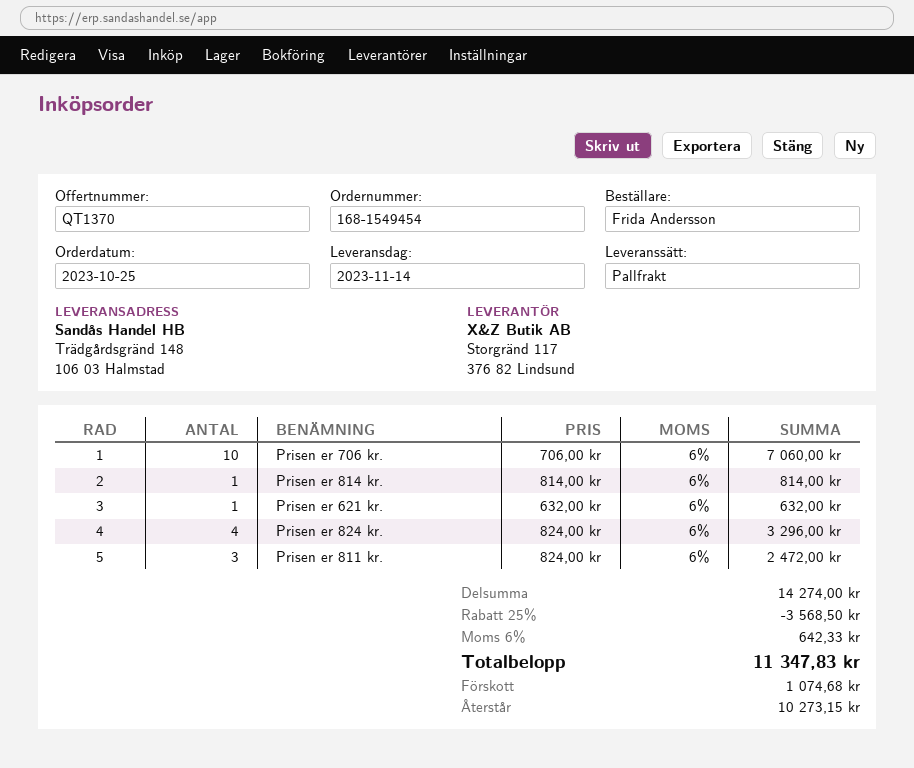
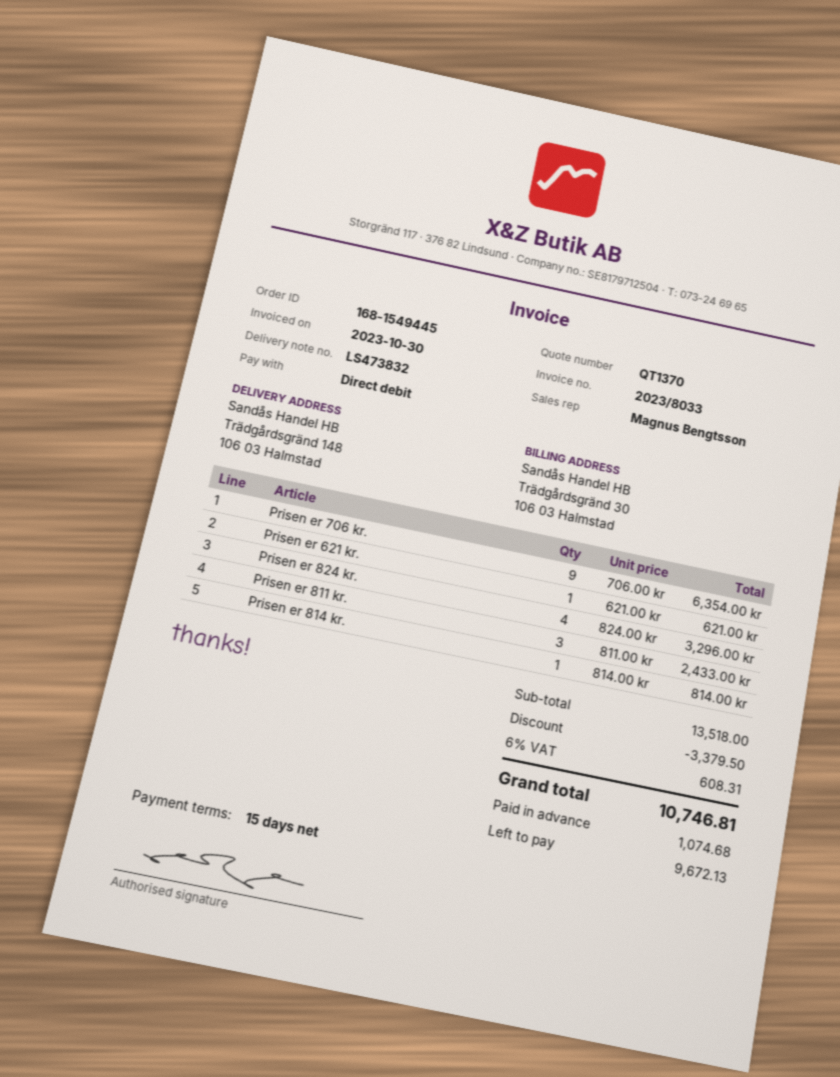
order number: 168-1549454 -> 168-1549445
Prisen er 706 kr.: 10 x 706.00 = 7060.00 -> 9 x 706.00 = 6354.00
Prisen er 621 kr.: 1 x 632.00 = 632.00 -> 1 x 621.00 = 621.00
Prisen er 811 kr.: 3 x 824.00 = 2472.00 -> 3 x 811.00 = 2433.00
subtotal: 14274.00 -> 13518.00
discount: 3568.50 -> 3379.50
tax: 6% = 642.33 -> 6% = 608.31
total: 11347.83 -> 10746.81
balance: 10273.15 -> 9672.13

